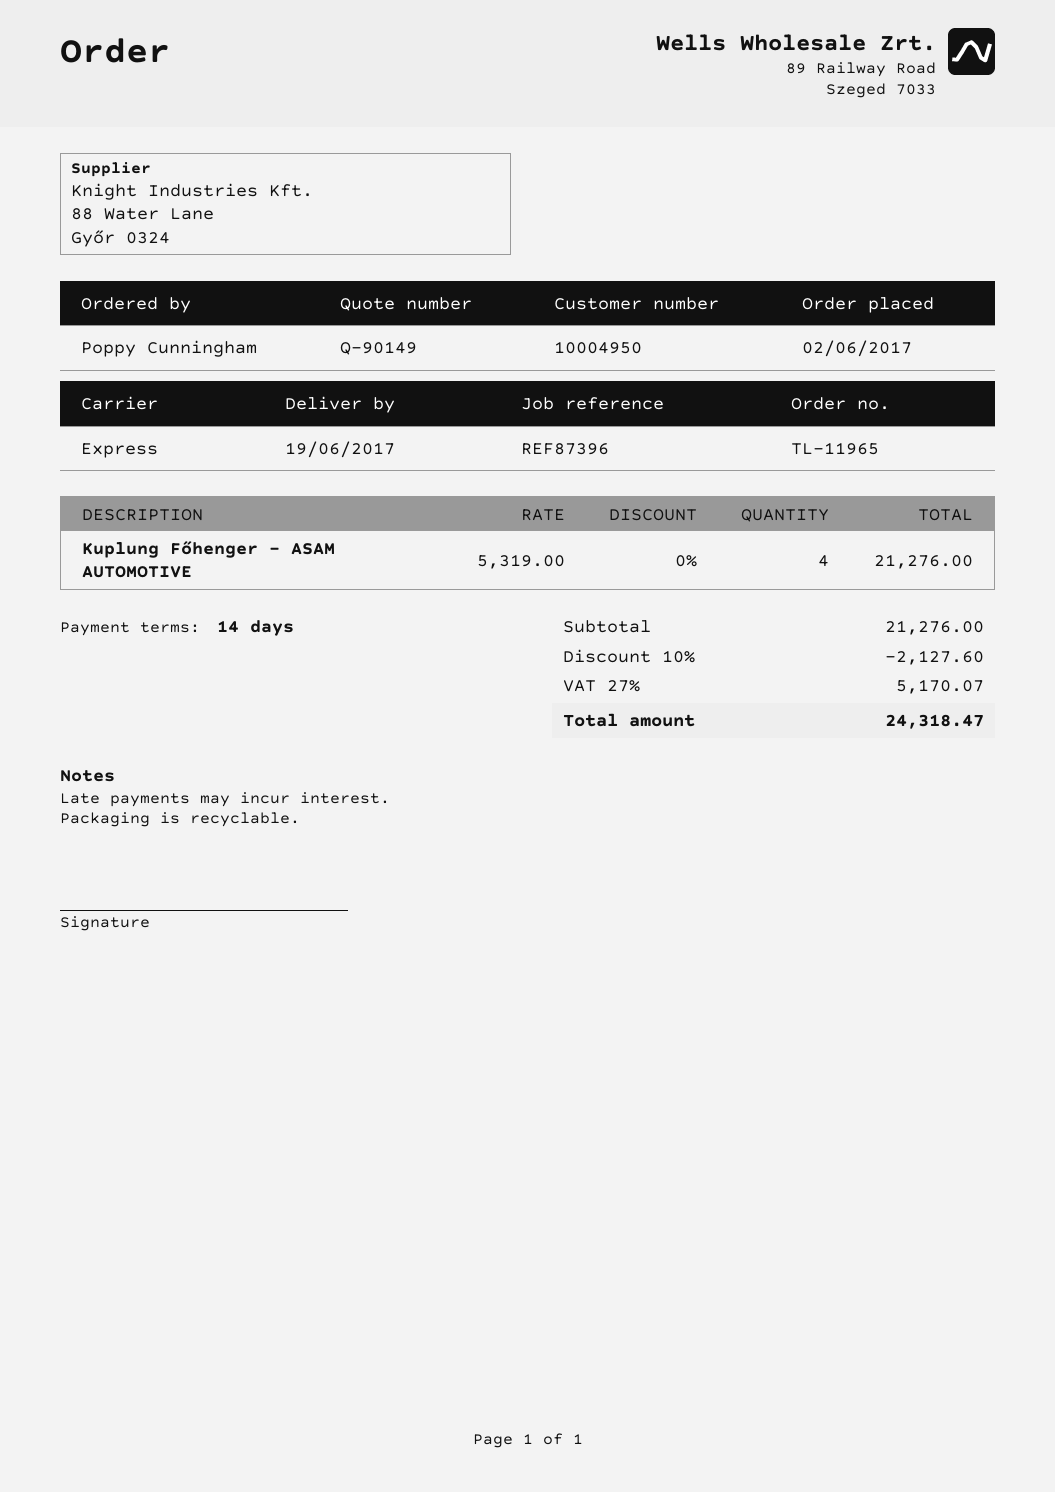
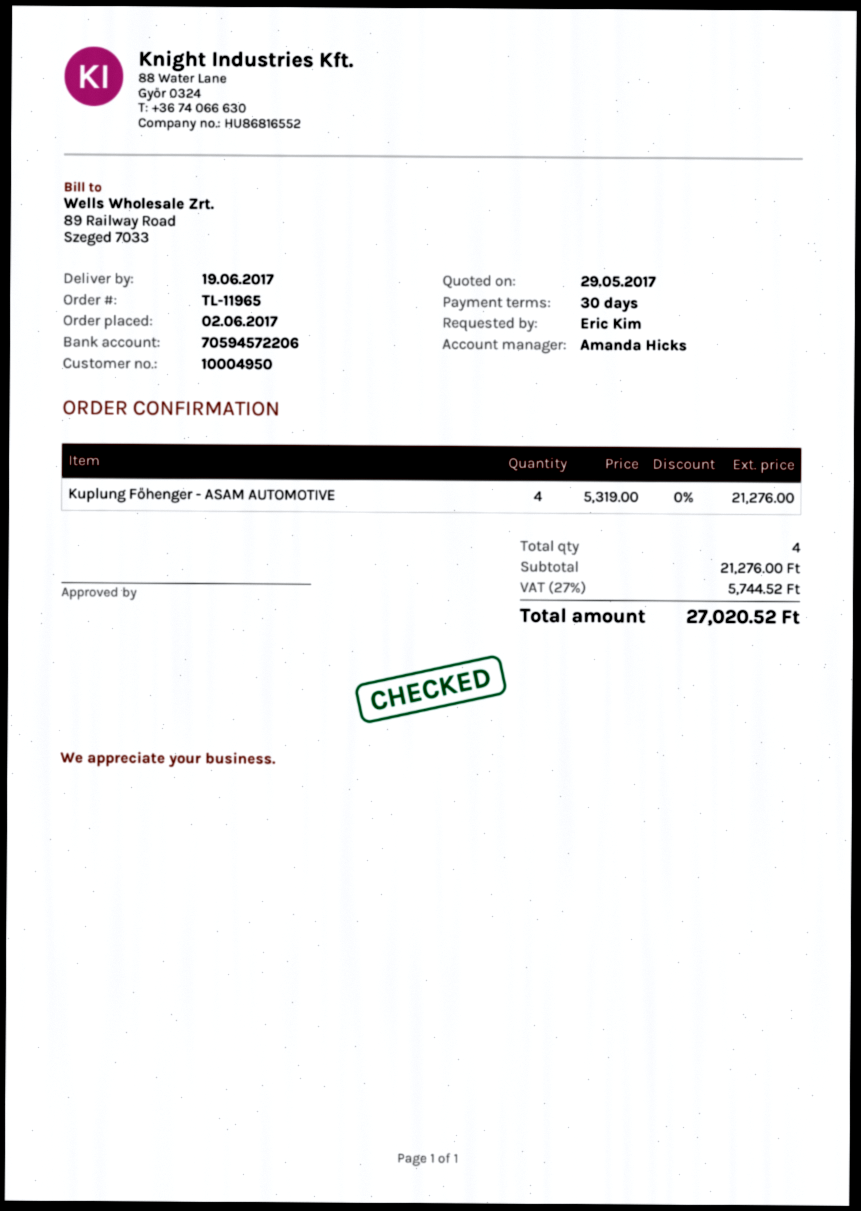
payment terms: 14 days -> 30 days
ordered by: Poppy Cunningham -> Eric Kim
discount: 10% = 2127.60 -> none
tax: 27% = 5170.07 -> 27% = 5744.52
total: 24318.47 -> 27020.52

